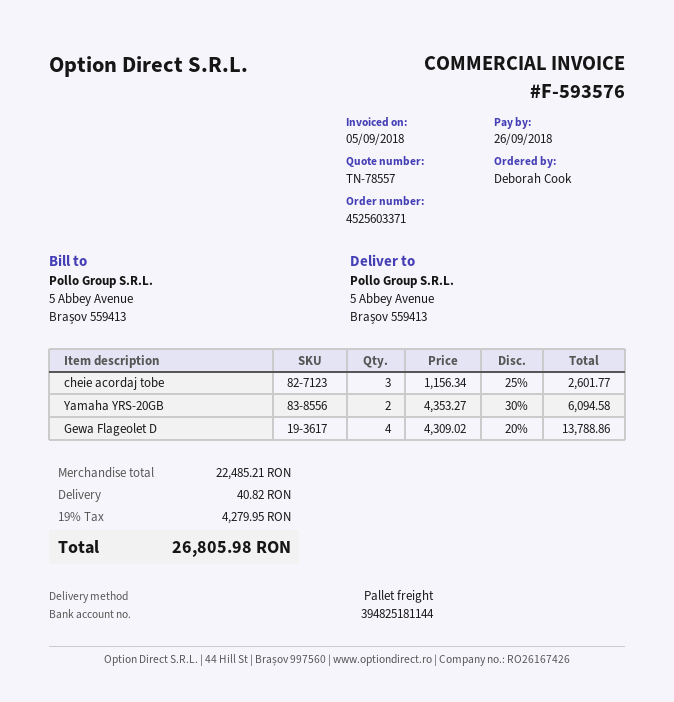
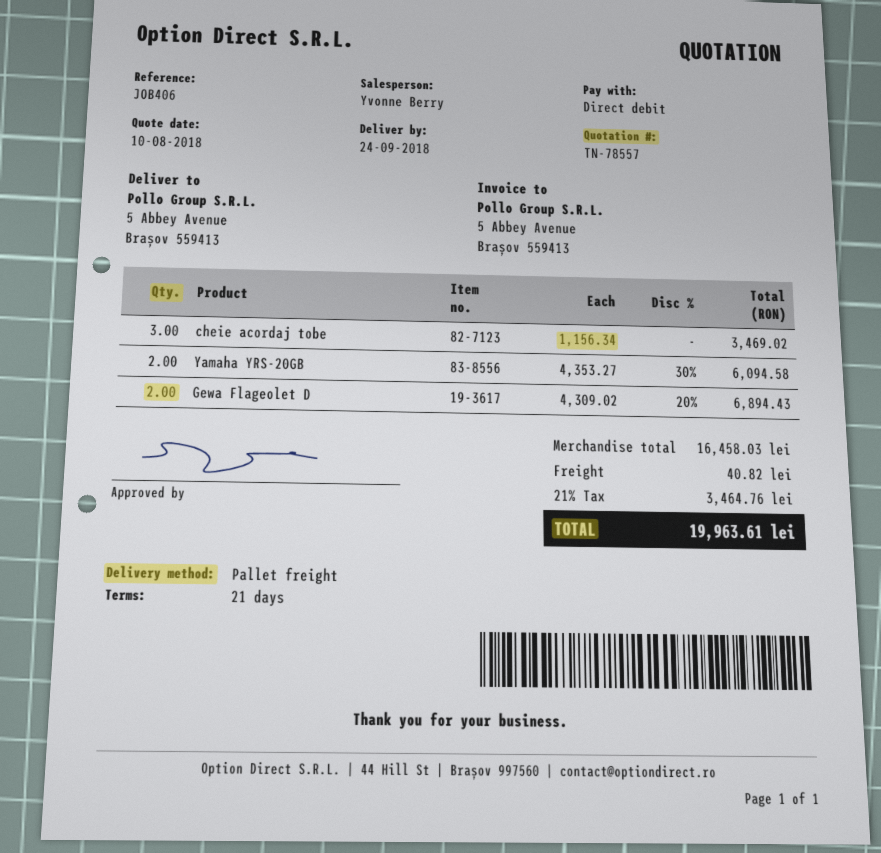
cheie acordaj tobe: 3 x 1156.34 - 25% = 2601.77 -> 3 x 1156.34 = 3469.02
Gewa Flageolet D: 4 x 4309.02 - 20% = 13788.86 -> 2 x 4309.02 - 20% = 6894.43
subtotal: 22485.21 -> 16458.03
tax: 19% = 4279.95 -> 21% = 3464.76
total: 26805.98 -> 19963.61

